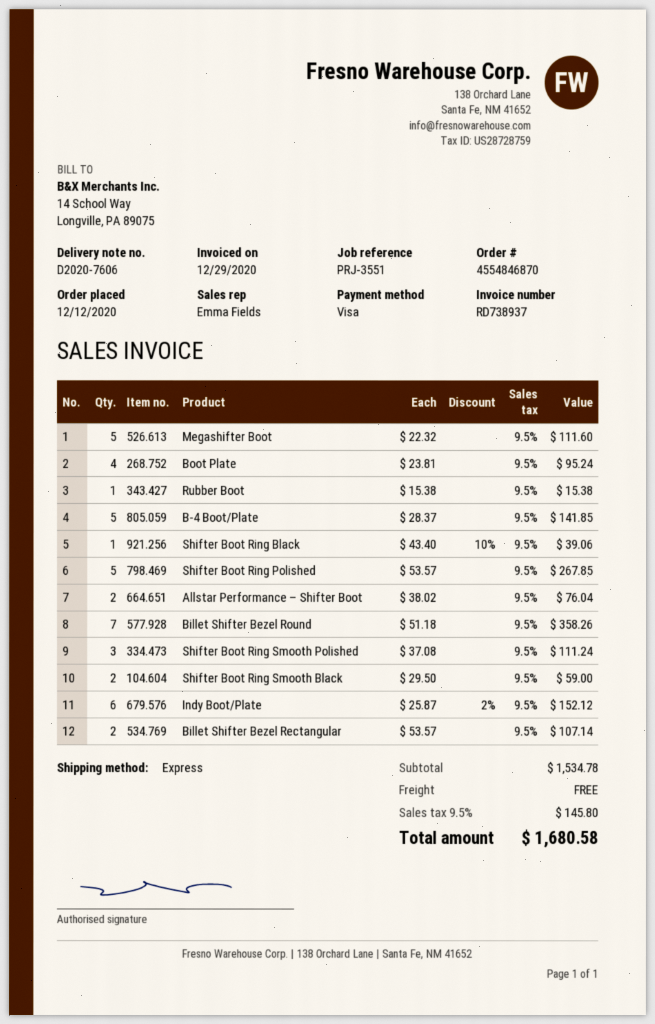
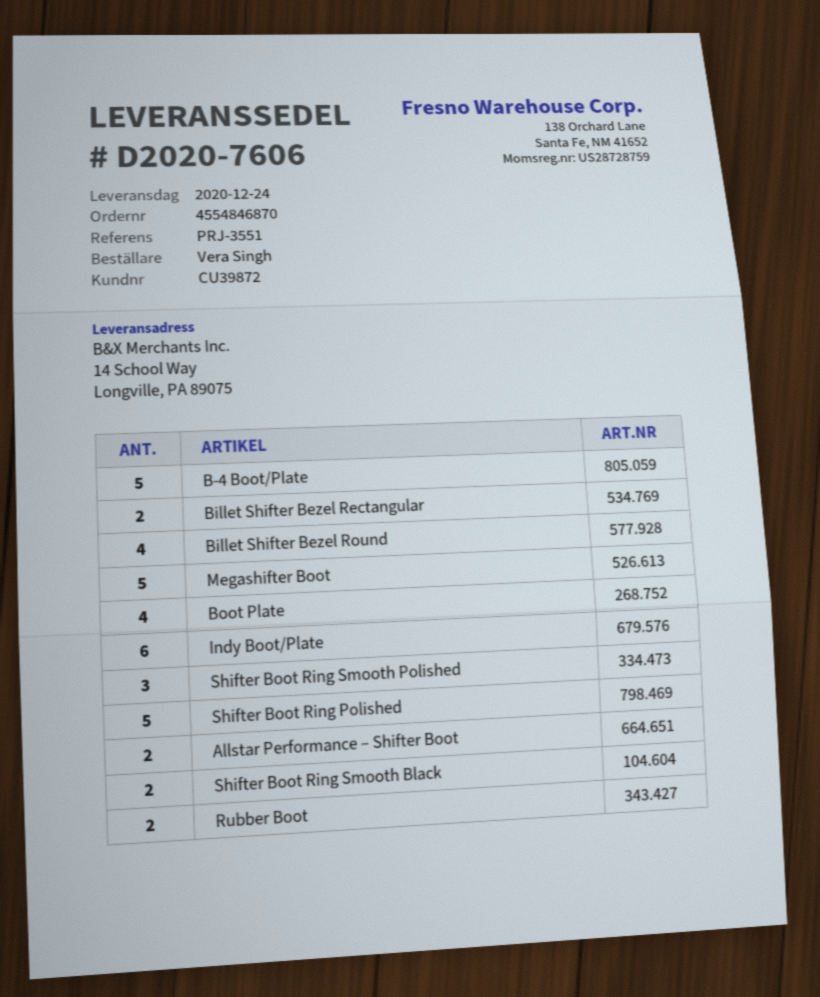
Rubber Boot: 1 -> 2
Shifter Boot Ring Black: 1 -> none
Billet Shifter Bezel Round: 7 -> 4

